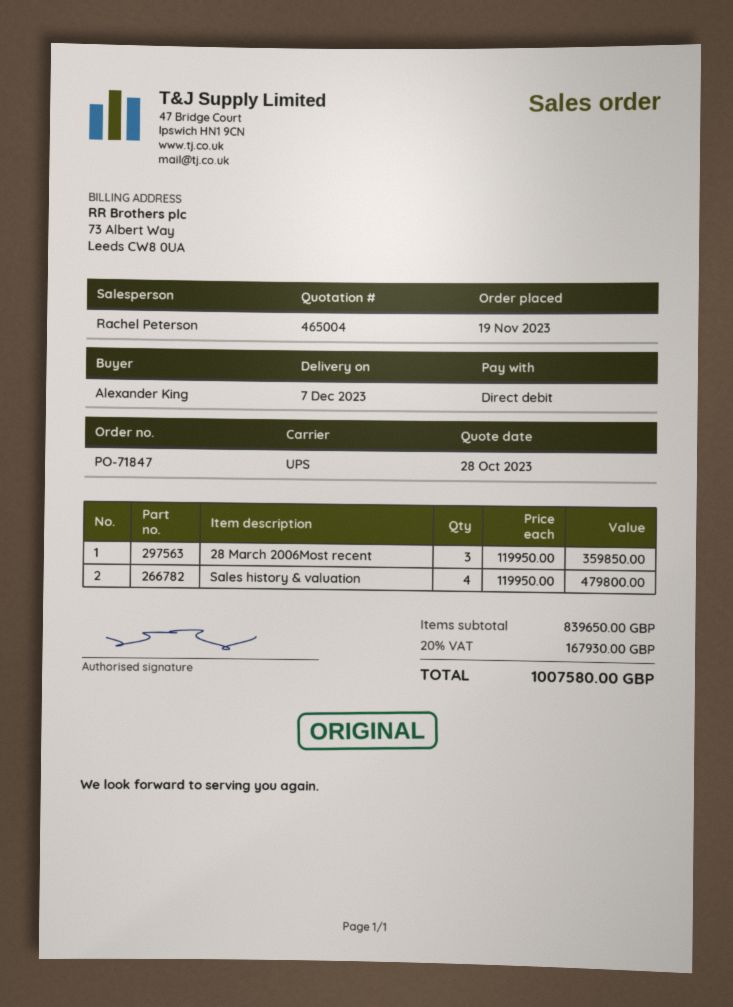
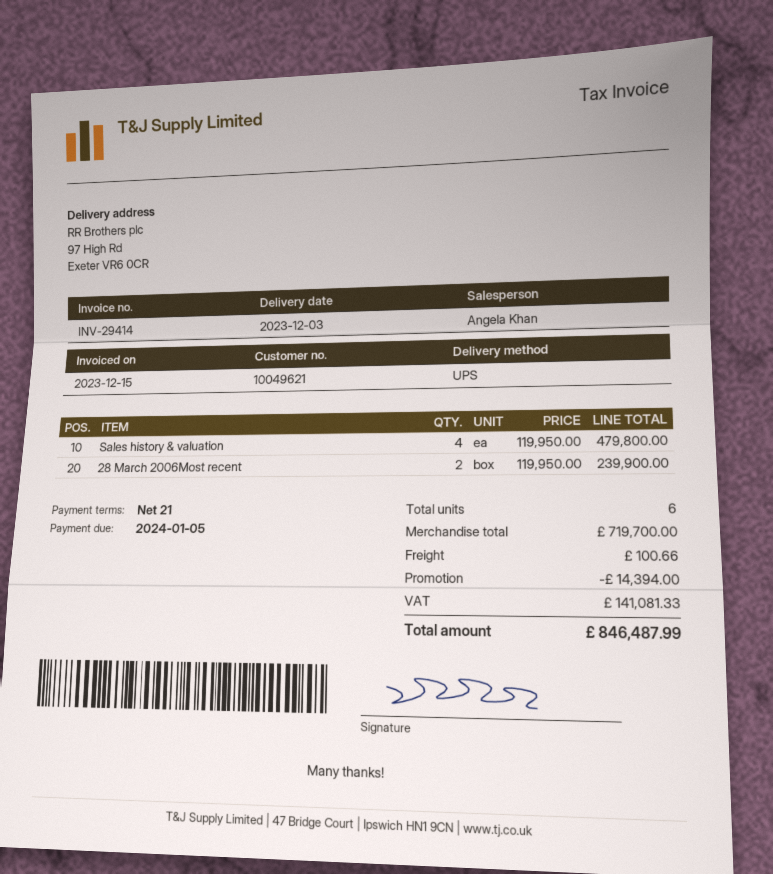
delivery date: 2023-12-07 -> 2023-12-03
sales rep: Rachel Peterson -> Angela Khan
28 March 2006Most recent: 3 x 119950.00 = 359850.00 -> 2 x 119950.00 = 239900.00
subtotal: 839650.00 -> 719700.00
discount: none -> 14394.00
shipping: none -> 100.66
tax: 167930.00 -> 141081.33
total: 1007580.00 -> 846487.99

